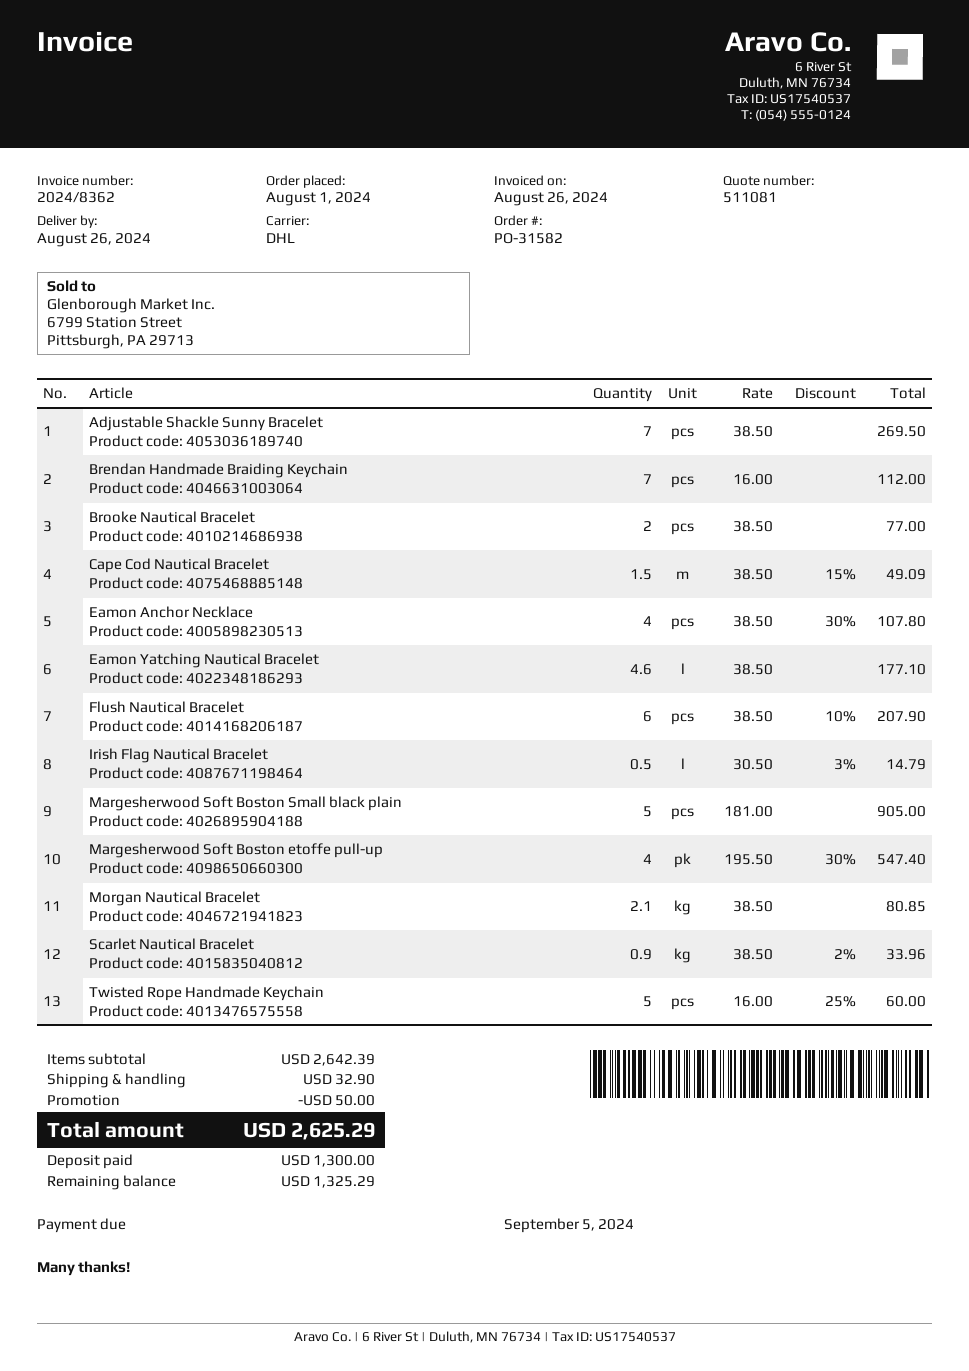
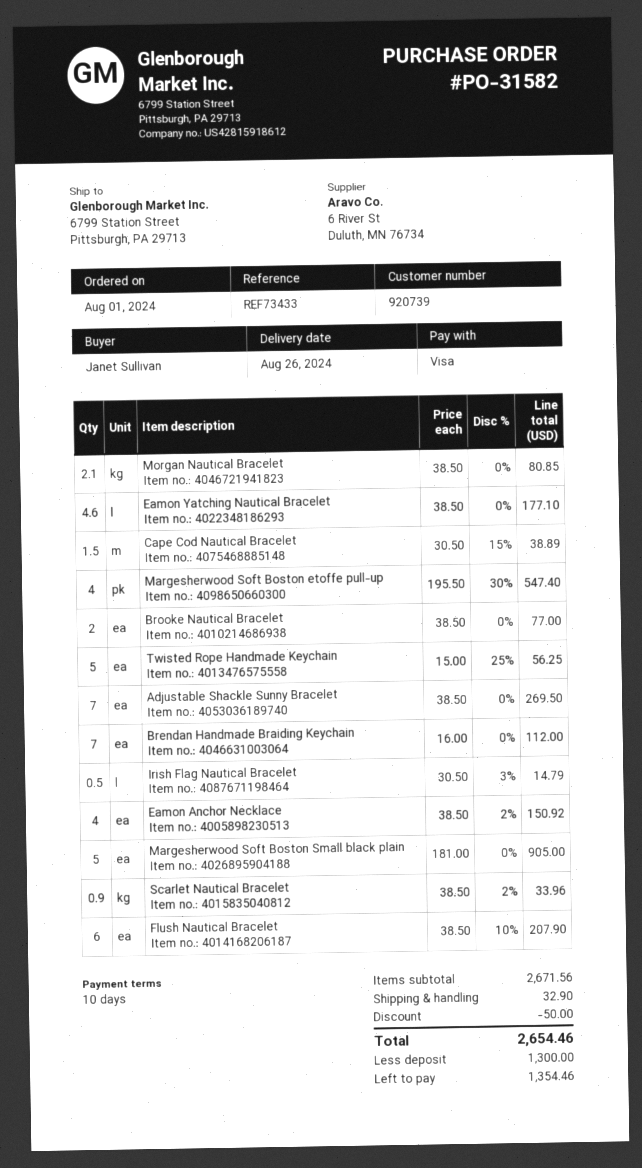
Cape Cod Nautical Bracelet: 1.5 x 38.50 - 15% = 49.09 -> 1.5 x 30.50 - 15% = 38.89
Eamon Anchor Necklace: 4 x 38.50 - 30% = 107.80 -> 4 x 38.50 - 2% = 150.92
Twisted Rope Handmade Keychain: 5 x 16.00 - 25% = 60.00 -> 5 x 15.00 - 25% = 56.25
subtotal: 2642.39 -> 2671.56
total: 2625.29 -> 2654.46
balance: 1325.29 -> 1354.46

